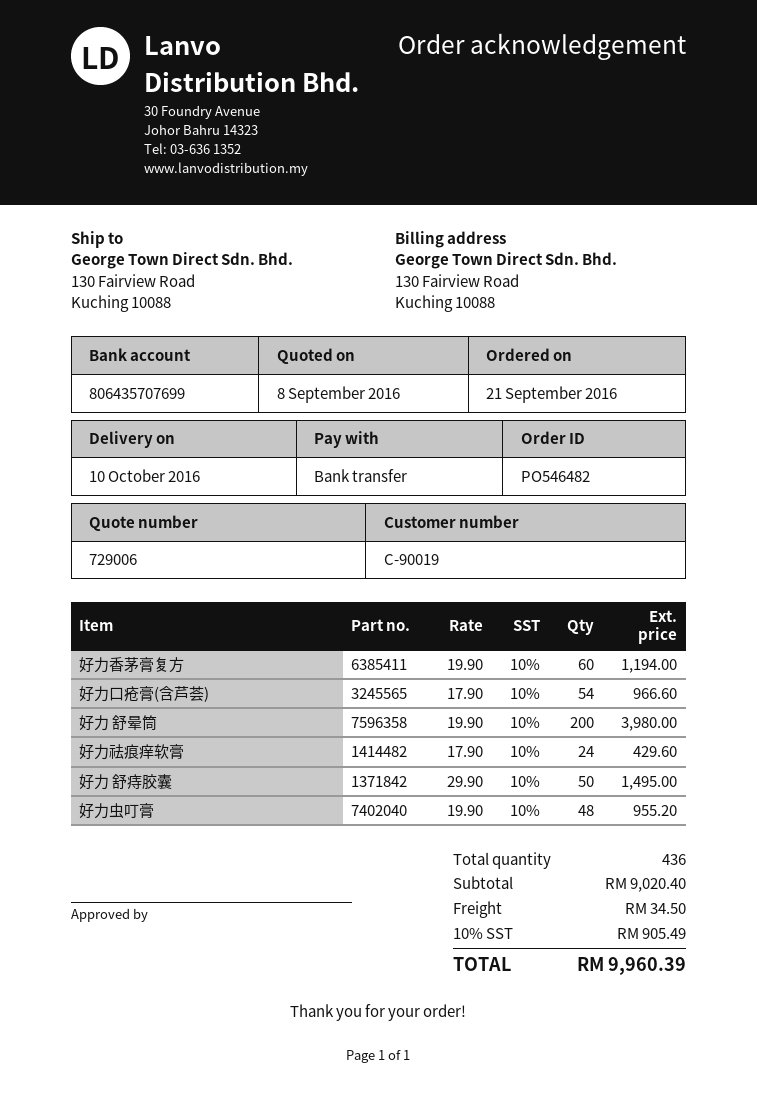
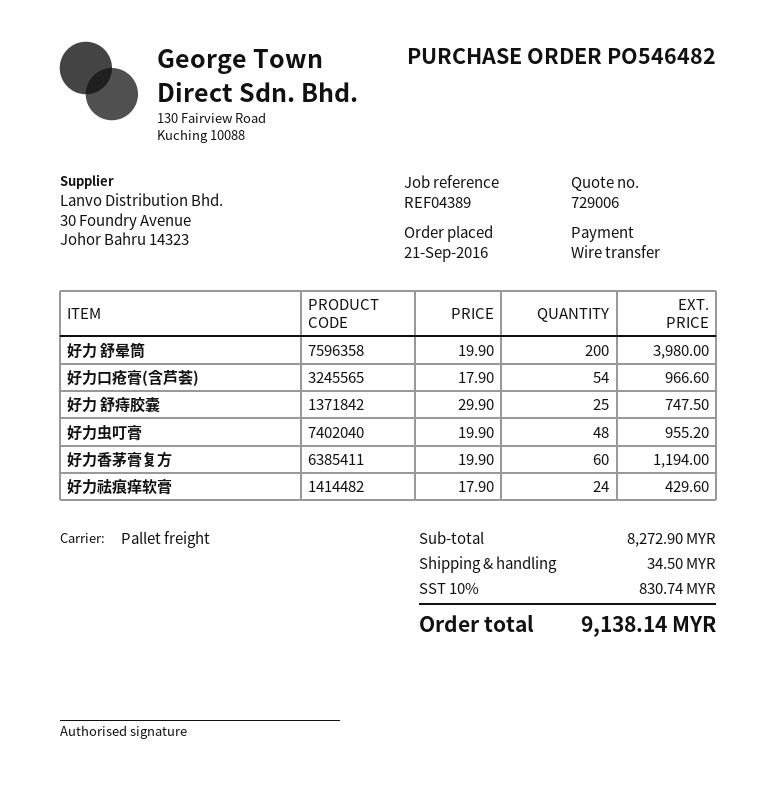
好力 舒痔胶囊: 50 x 29.90 = 1495.00 -> 25 x 29.90 = 747.50
subtotal: 9020.40 -> 8272.90
tax: 10% = 905.49 -> 10% = 830.74
total: 9960.39 -> 9138.14

